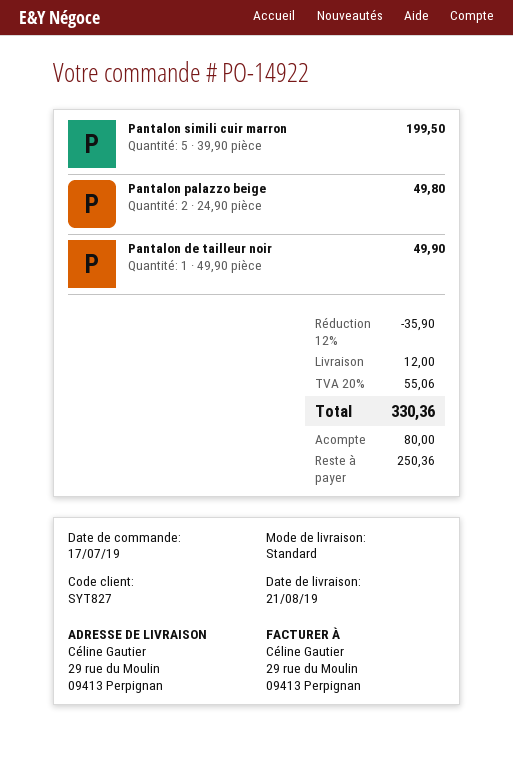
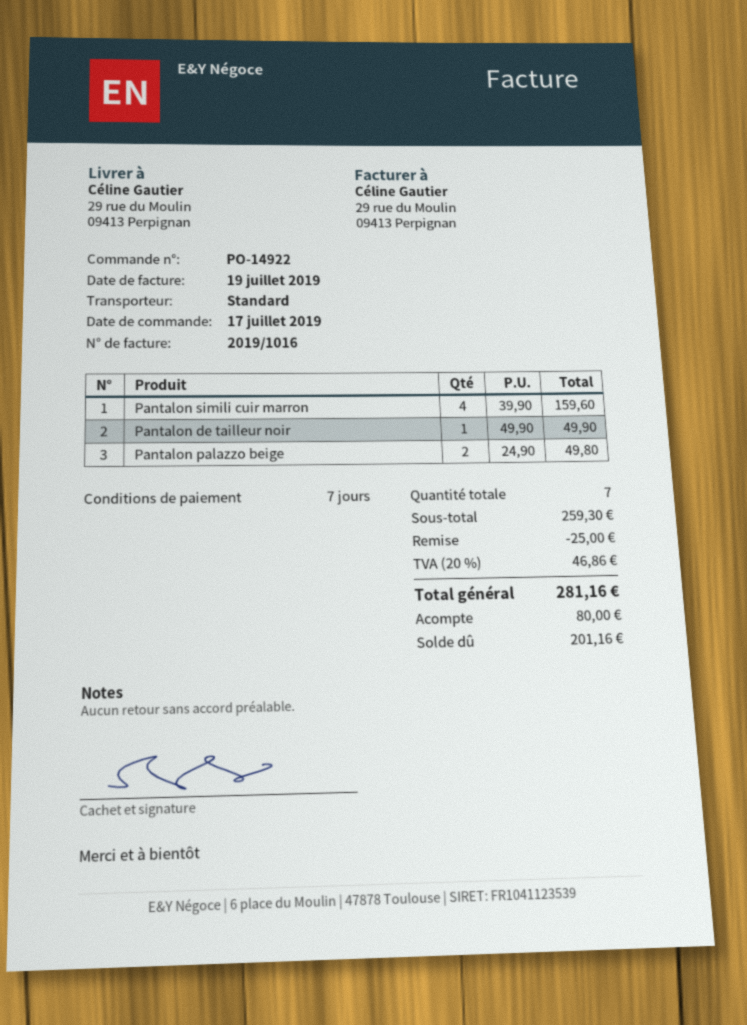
Pantalon simili cuir marron: 5 x 39.90 = 199.50 -> 4 x 39.90 = 159.60
discount: 35.90 -> 25.00
shipping: 12.00 -> none
tax: 20% = 55.06 -> 20% = 46.86
total: 330.36 -> 281.16
balance: 250.36 -> 201.16

